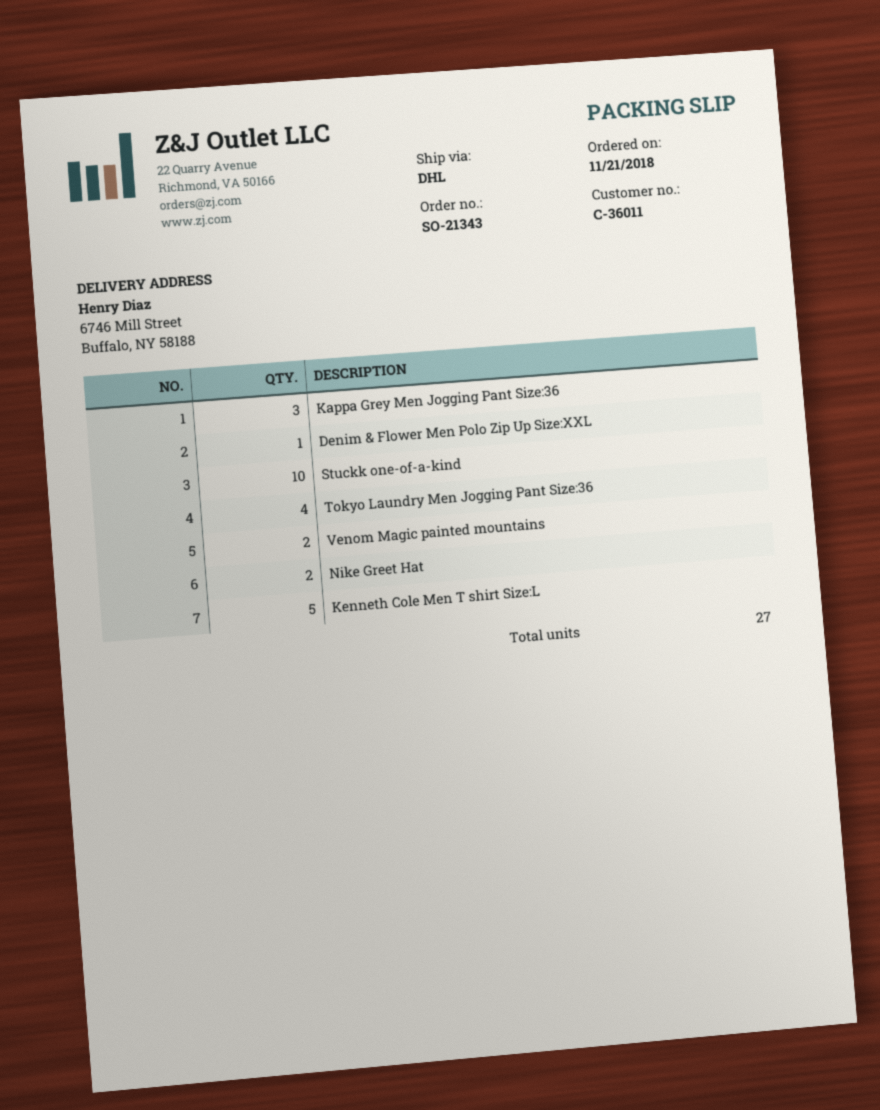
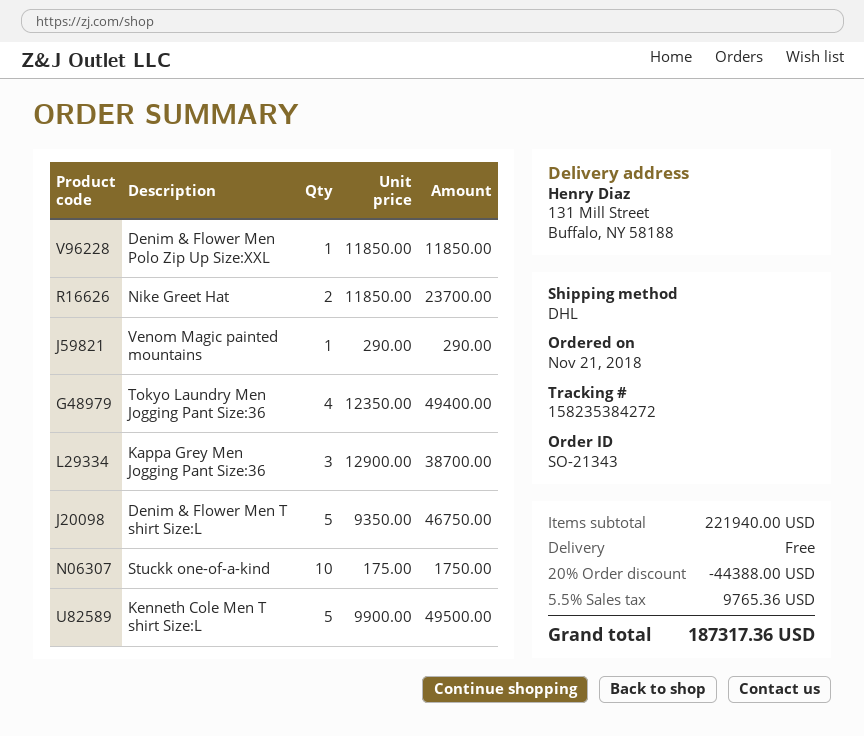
ship to: 6746 Mill Street, Buffalo, NY 58188 -> 131 Mill Street, Buffalo, NY 58188
Venom Magic painted mountains: 2 -> 1
Denim & Flower Men T shirt Size:L: none -> 5

